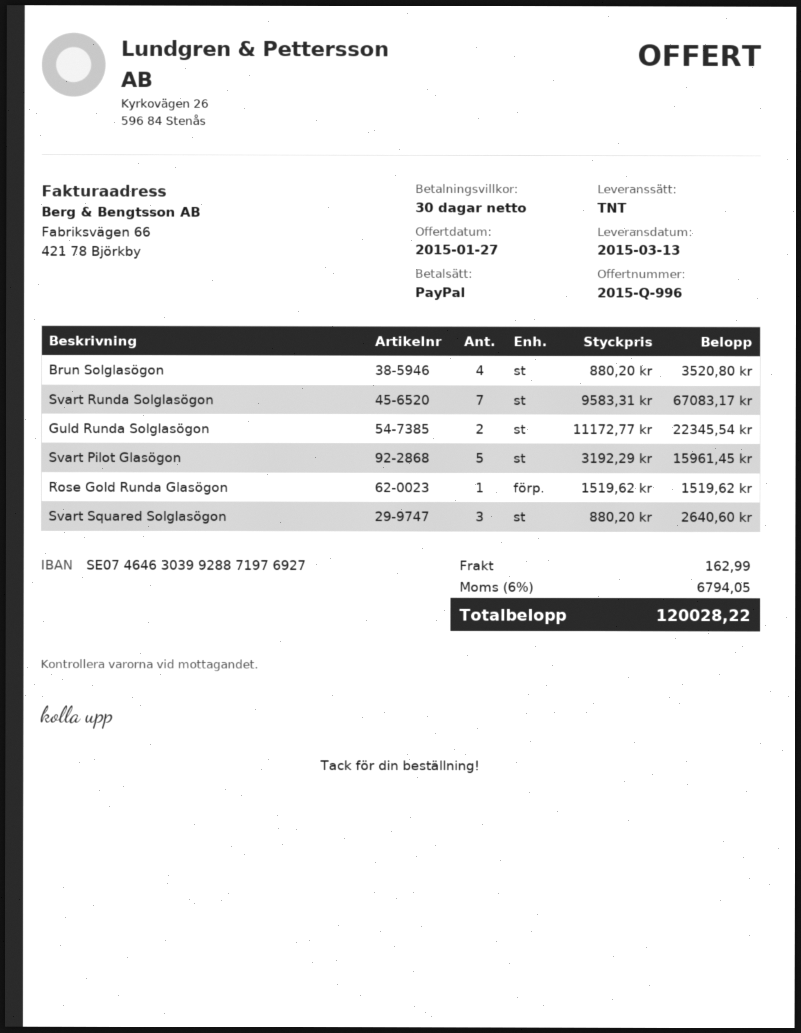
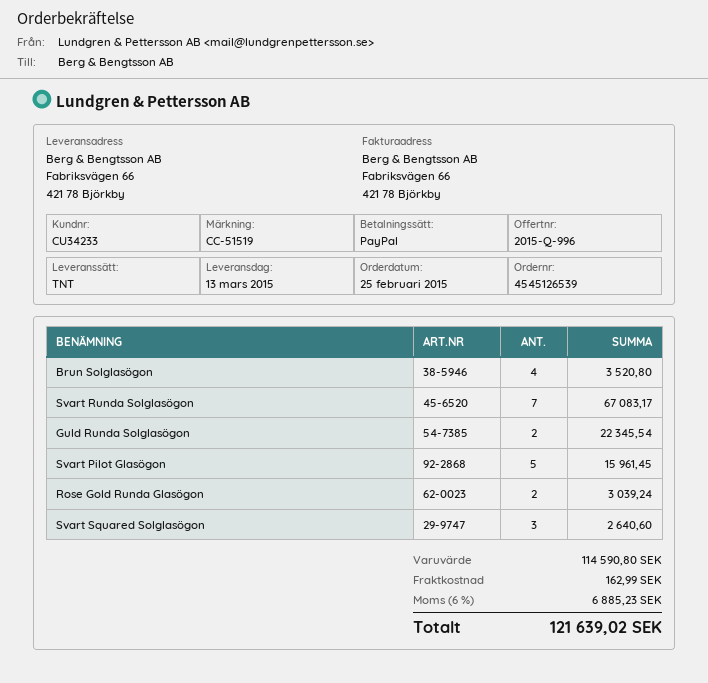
Rose Gold Runda Glasögon: 1 for 1519.62 -> 2 for 3039.24
tax: 6% = 6794.05 -> 6% = 6885.23
total: 120028.22 -> 121639.02

